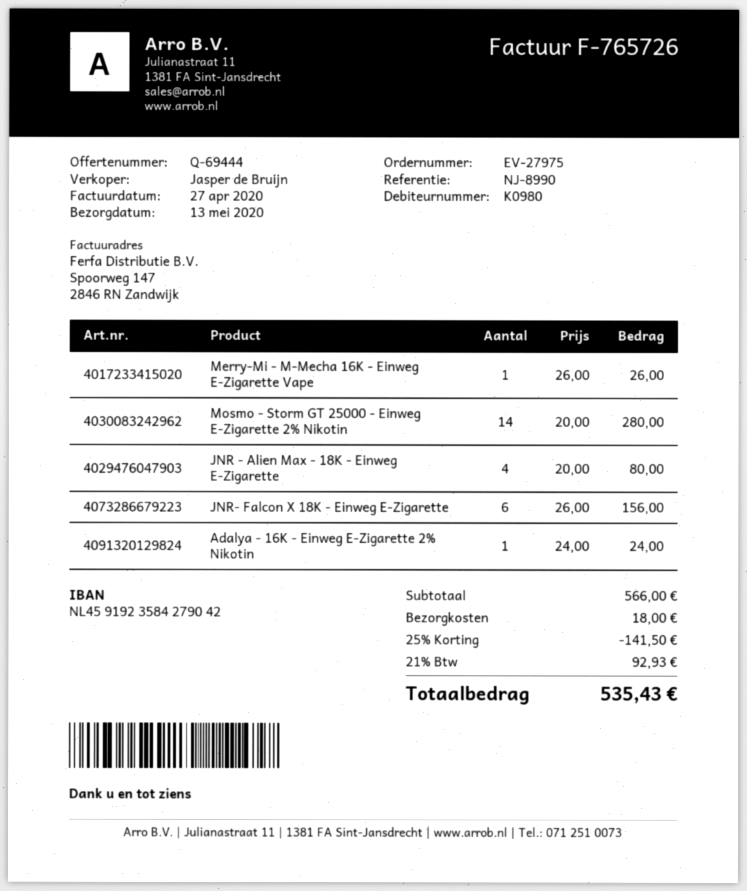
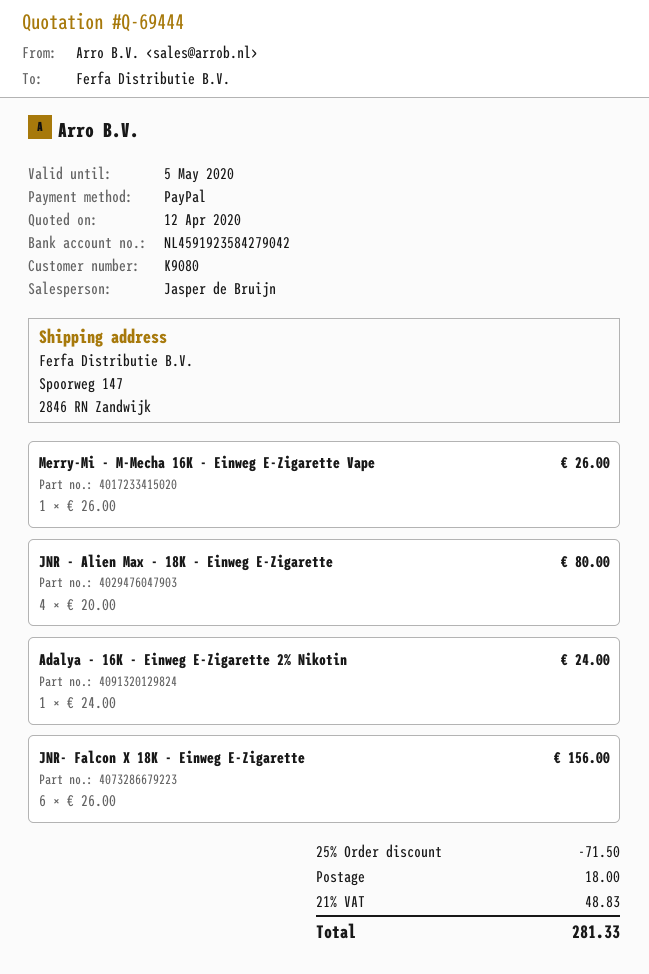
customer number: K0980 -> K9080
Mosmo - Storm GT 25000 - Einweg E-Zigarette 2% Nikotin: 14 x 20.00 = 280.00 -> none
discount: 25% = 141.50 -> 25% = 71.50
tax: 21% = 92.93 -> 21% = 48.83
total: 535.43 -> 281.33

